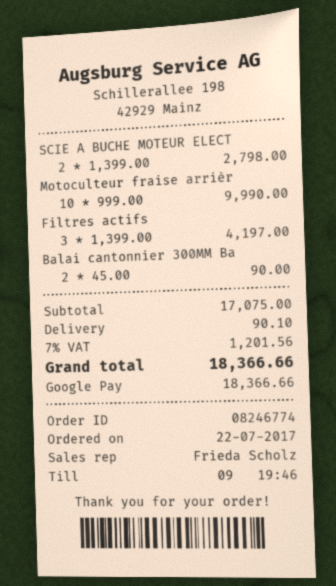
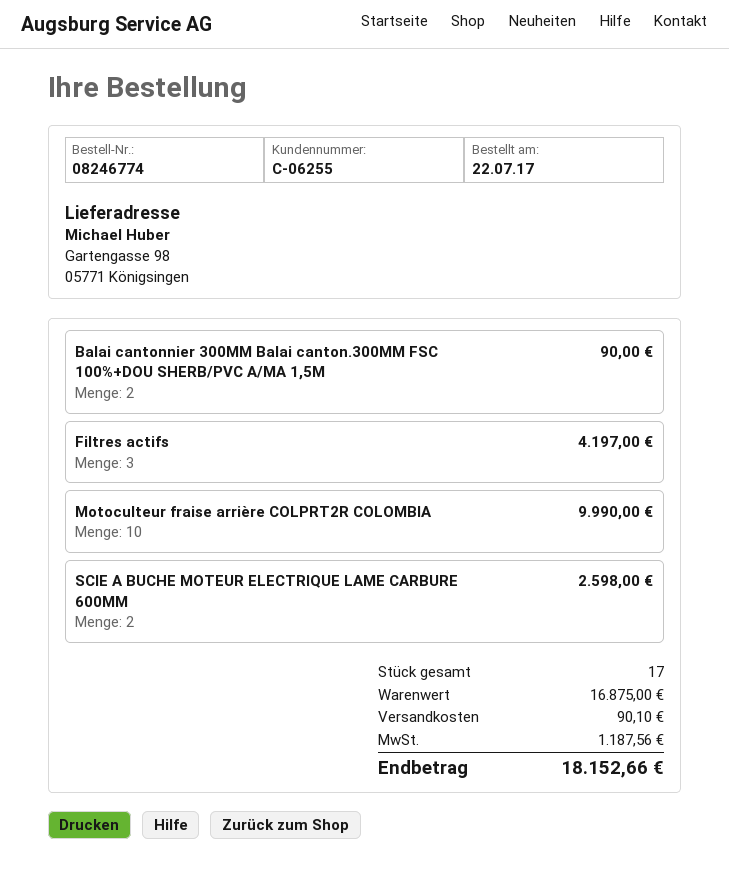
SCIE A BUCHE MOTEUR ELECT: 2 for 2798.00 -> 2 for 2598.00
subtotal: 17075.00 -> 16875.00
tax: 1201.56 -> 1187.56
total: 18366.66 -> 18152.66

